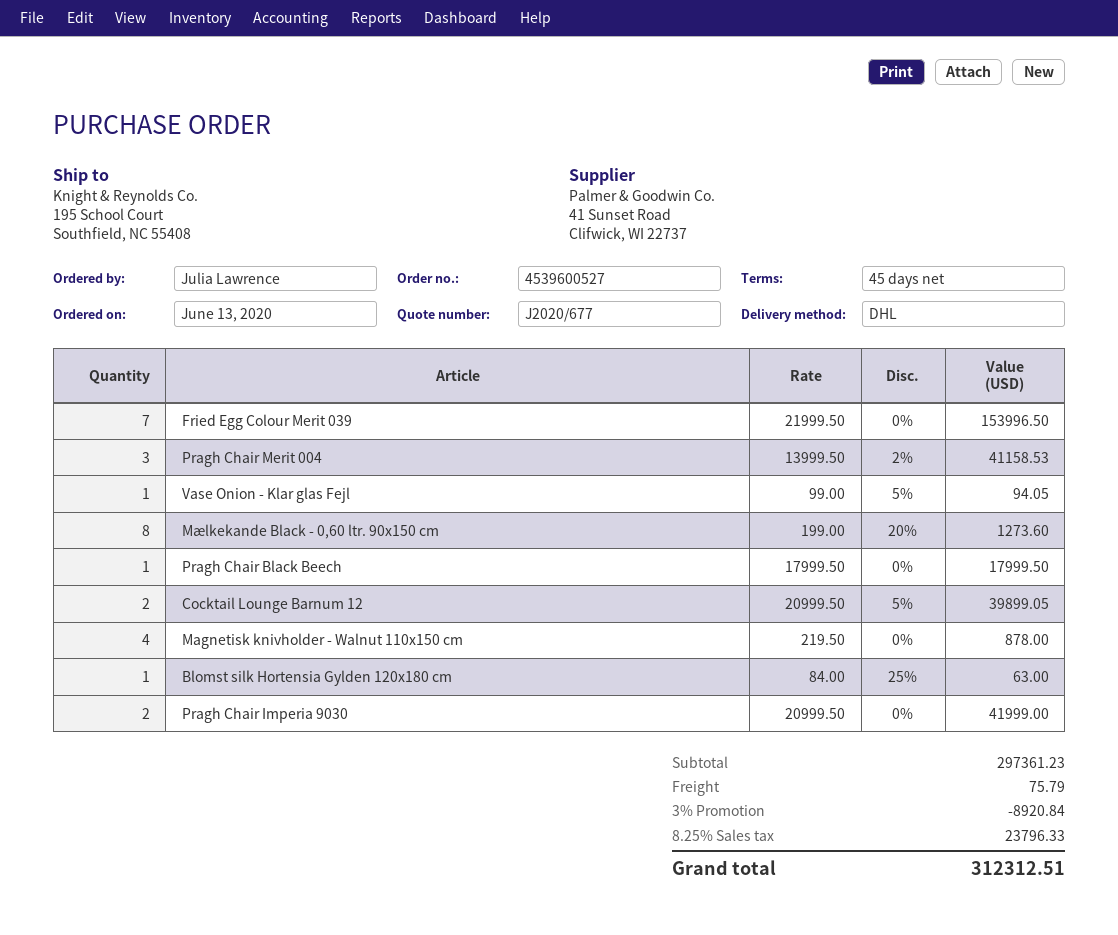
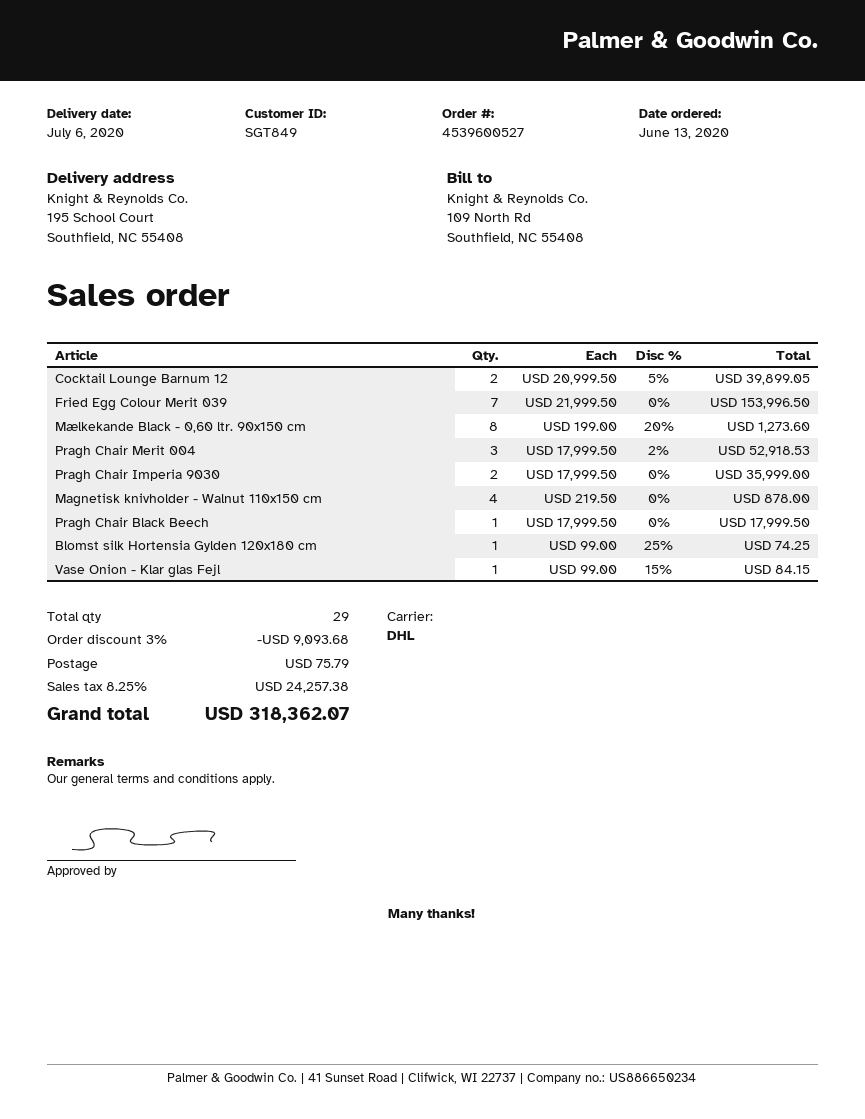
Pragh Chair Merit 004: 3 x 13999.50 - 2% = 41158.53 -> 3 x 17999.50 - 2% = 52918.53
Vase Onion - Klar glas Fejl: 1 x 99.00 - 5% = 94.05 -> 1 x 99.00 - 15% = 84.15
Blomst silk Hortensia Gylden 120x180 cm: 1 x 84.00 - 25% = 63.00 -> 1 x 99.00 - 25% = 74.25
Pragh Chair Imperia 9030: 2 x 20999.50 = 41999.00 -> 2 x 17999.50 = 35999.00
discount: 3% = 8920.84 -> 3% = 9093.68
tax: 8.25% = 23796.33 -> 8.25% = 24257.38
total: 312312.51 -> 318362.07

